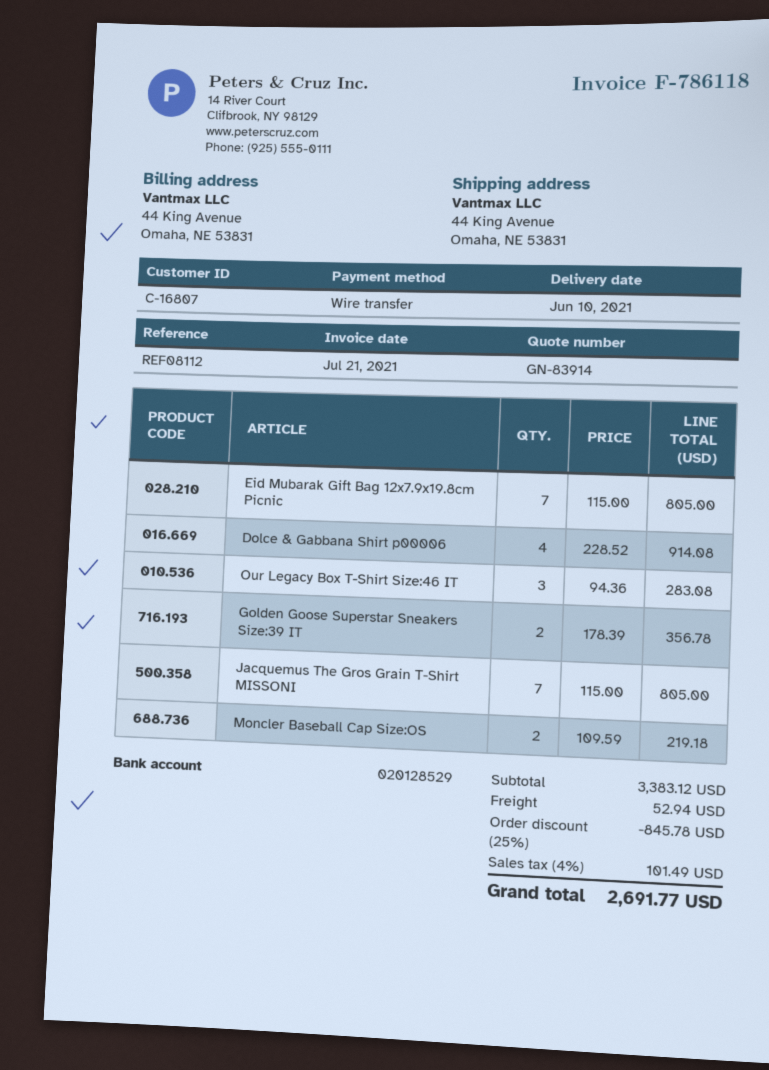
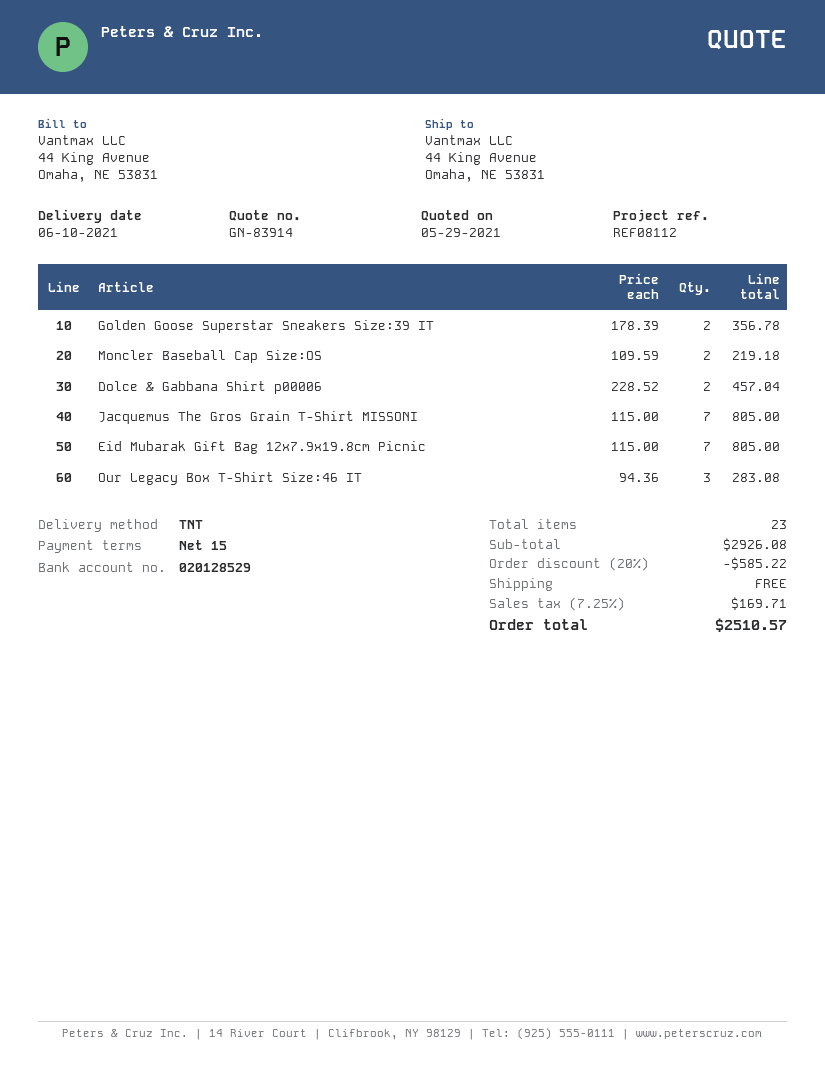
Dolce & Gabbana Shirt p00006: 4 x 228.52 = 914.08 -> 2 x 228.52 = 457.04
subtotal: 3383.12 -> 2926.08
discount: 25% = 845.78 -> 20% = 585.22
shipping: 52.94 -> 0.00
tax: 4% = 101.49 -> 7.25% = 169.71
total: 2691.77 -> 2510.57

